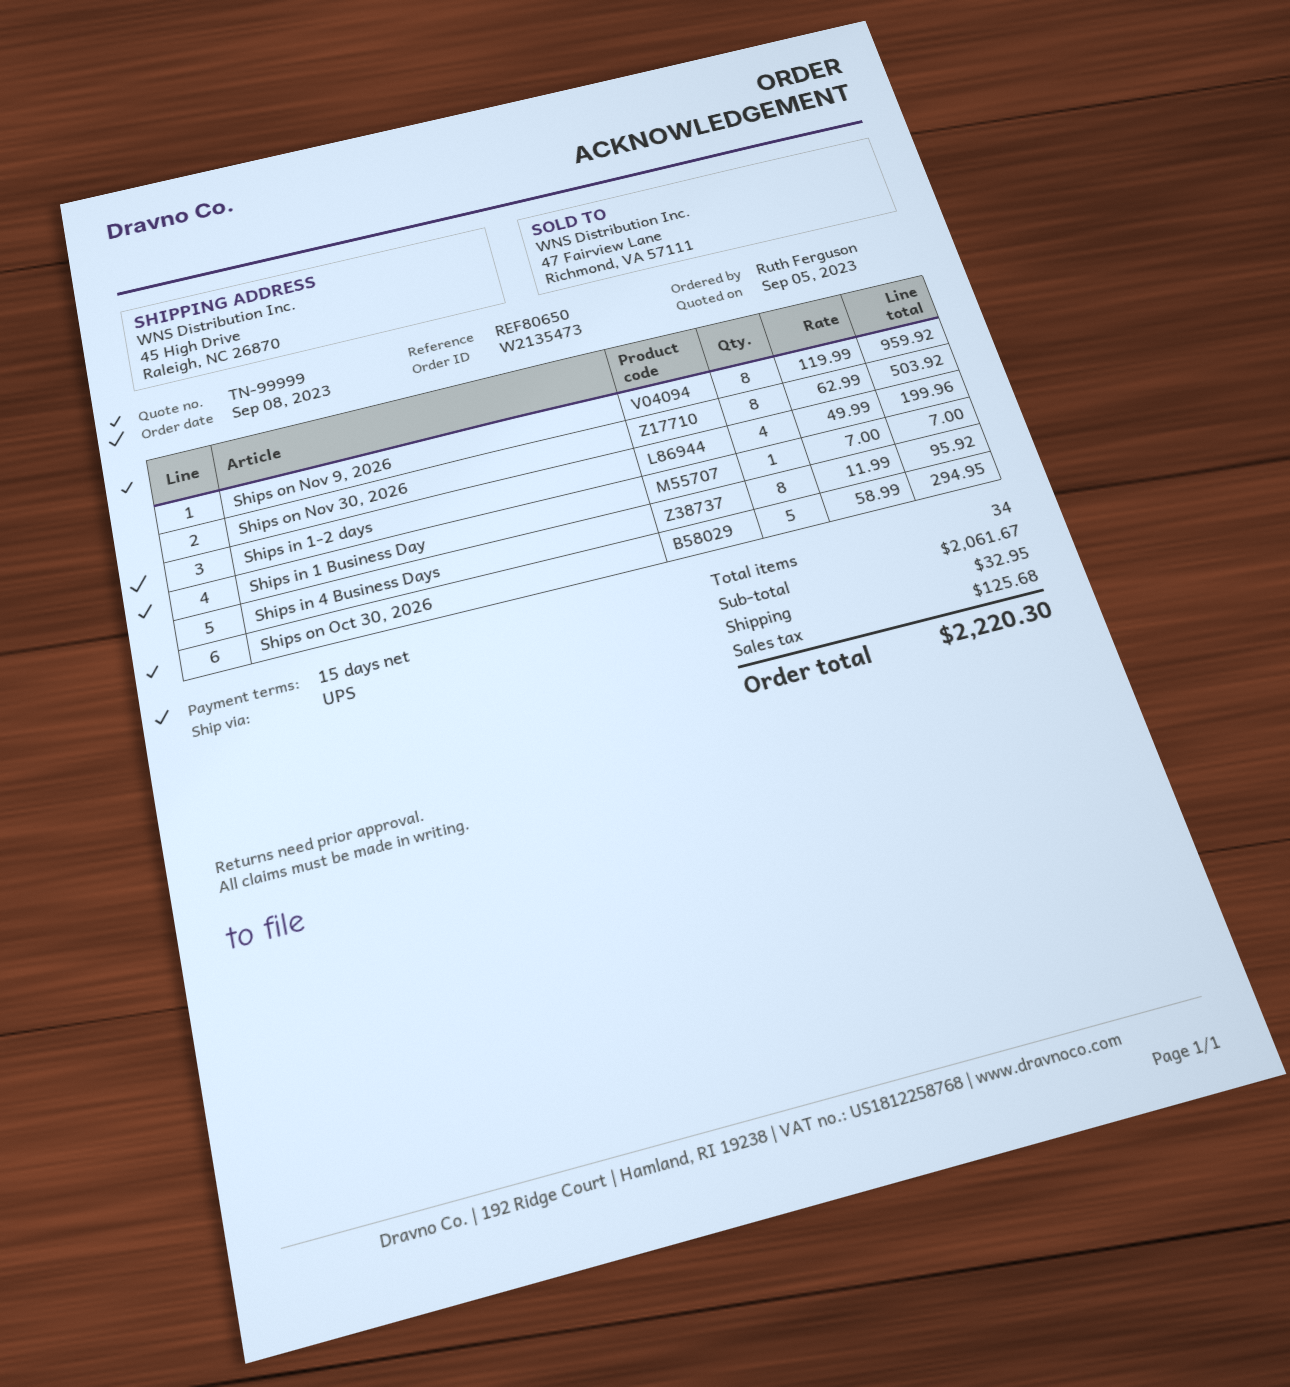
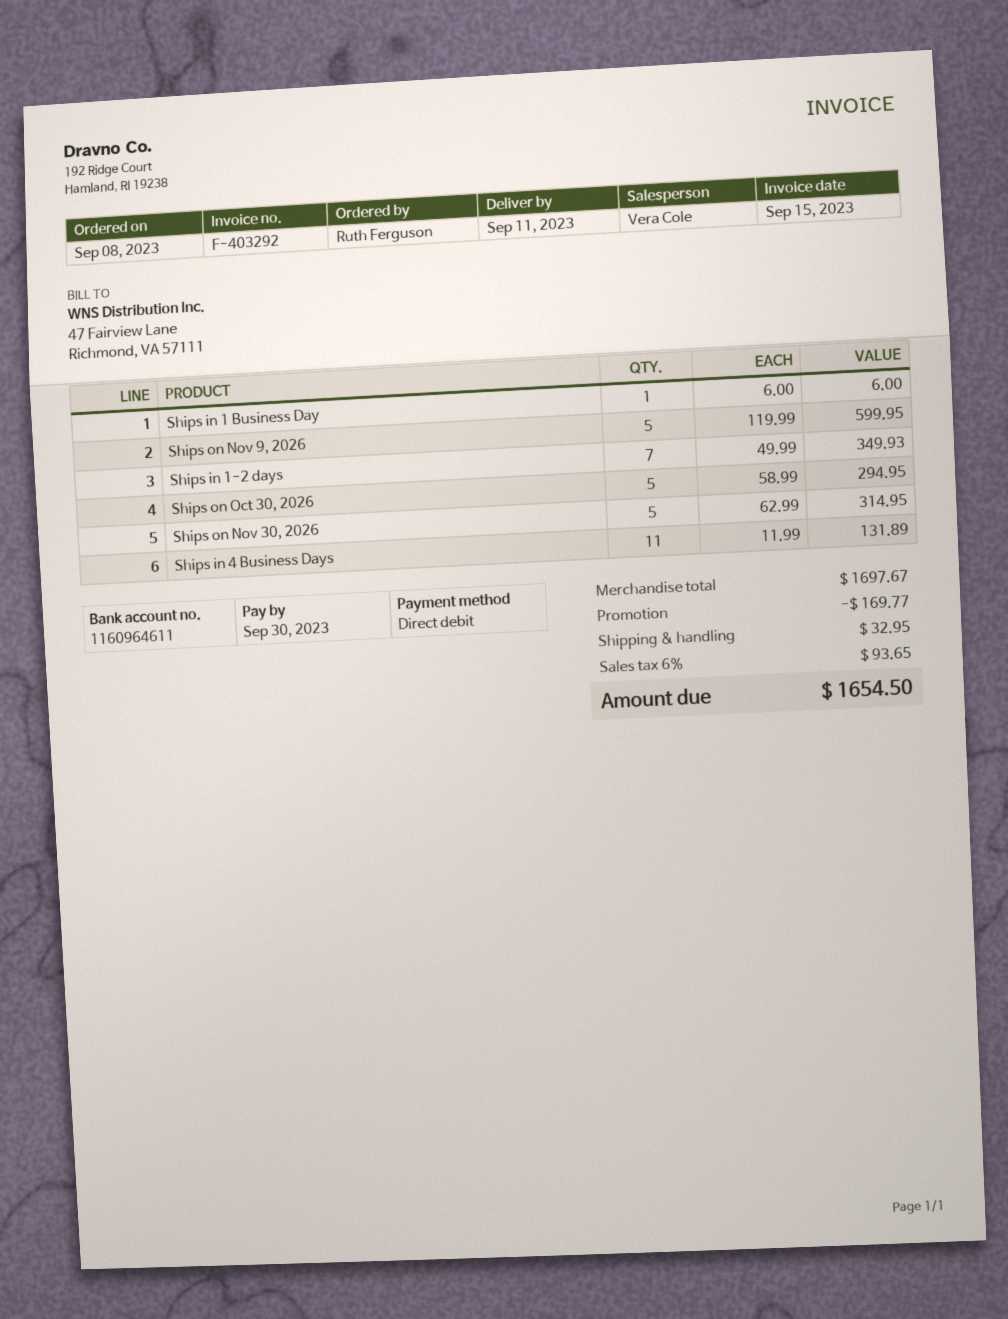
Ships on Nov 9, 2026: 8 x 119.99 = 959.92 -> 5 x 119.99 = 599.95
Ships on Nov 30, 2026: 8 x 62.99 = 503.92 -> 5 x 62.99 = 314.95
Ships in 1-2 days: 4 x 49.99 = 199.96 -> 7 x 49.99 = 349.93
Ships in 1 Business Day: 1 x 7.00 = 7.00 -> 1 x 6.00 = 6.00
Ships in 4 Business Days: 8 x 11.99 = 95.92 -> 11 x 11.99 = 131.89
subtotal: 2061.67 -> 1697.67
discount: none -> 169.77
tax: 125.68 -> 93.65
total: 2220.30 -> 1654.50

